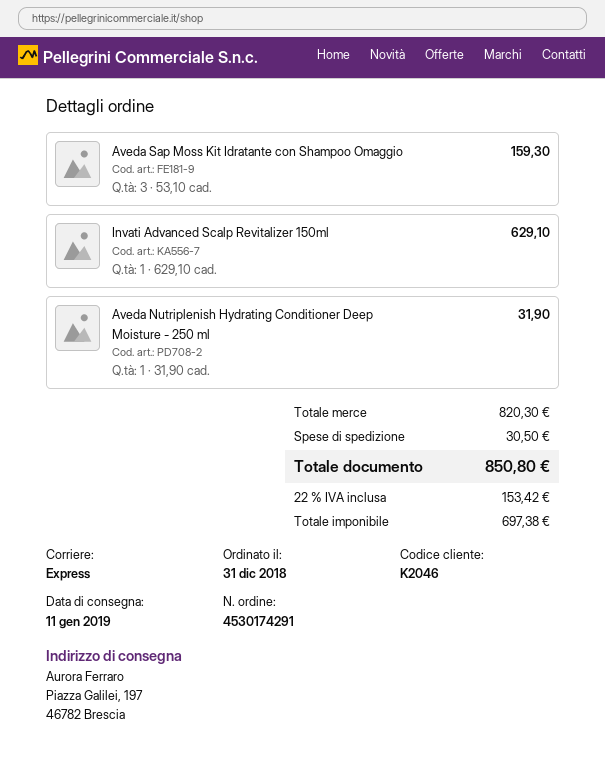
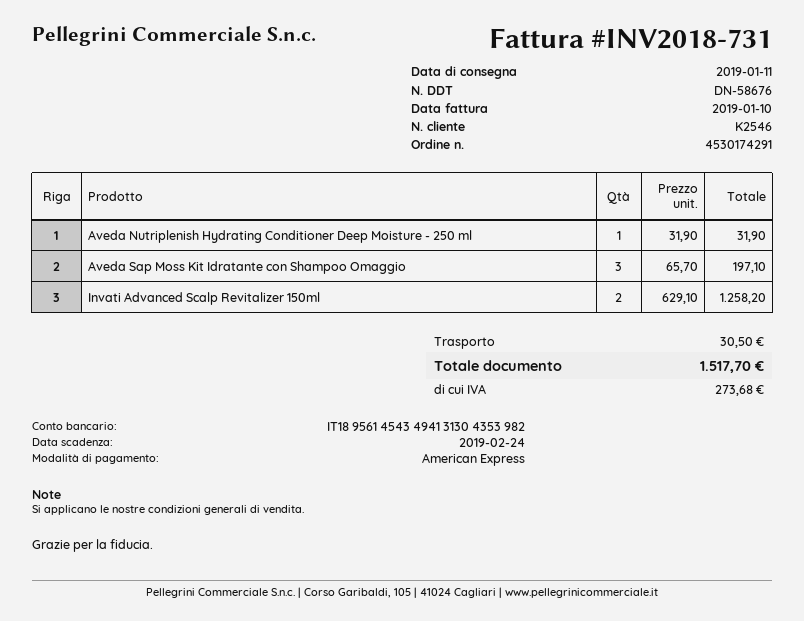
customer number: K2046 -> K2546
Aveda Sap Moss Kit Idratante con Shampoo Omaggio: 3 x 53.10 = 159.30 -> 3 x 65.70 = 197.10
Invati Advanced Scalp Revitalizer 150ml: 1 x 629.10 = 629.10 -> 2 x 629.10 = 1258.20
tax: 153.42 -> 273.68
total: 850.80 -> 1517.70

